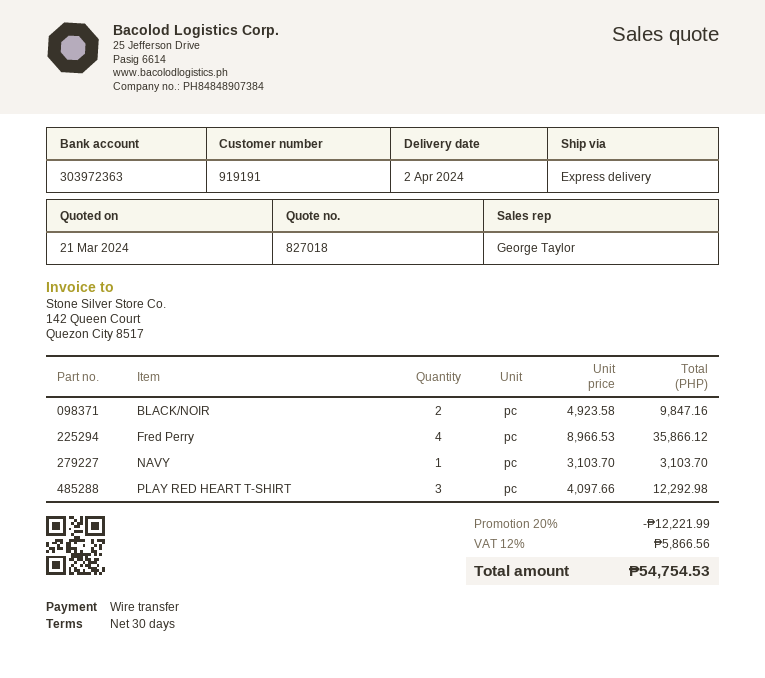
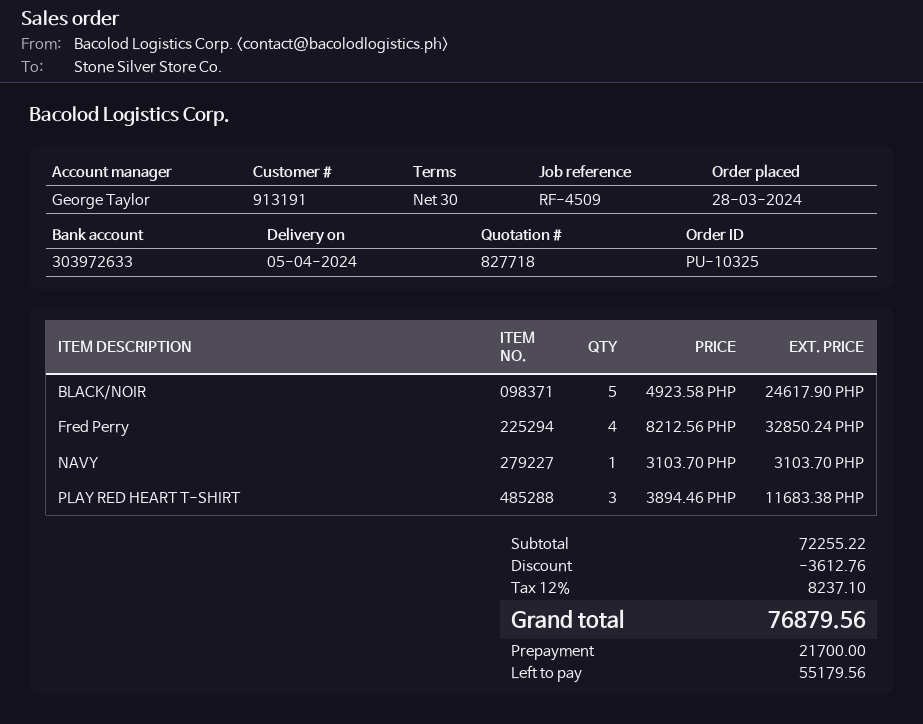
quote number: 827018 -> 827718
delivery date: 2024-04-02 -> 2024-04-05
customer number: 919191 -> 913191
bank account: 303972363 -> 303972633
BLACK/NOIR: 2 x 4923.58 = 9847.16 -> 5 x 4923.58 = 24617.90
Fred Perry: 4 x 8966.53 = 35866.12 -> 4 x 8212.56 = 32850.24
PLAY RED HEART T-SHIRT: 3 x 4097.66 = 12292.98 -> 3 x 3894.46 = 11683.38
discount: 12221.99 -> 3612.76
tax: 12% = 5866.56 -> 12% = 8237.10
total: 54754.53 -> 76879.56

